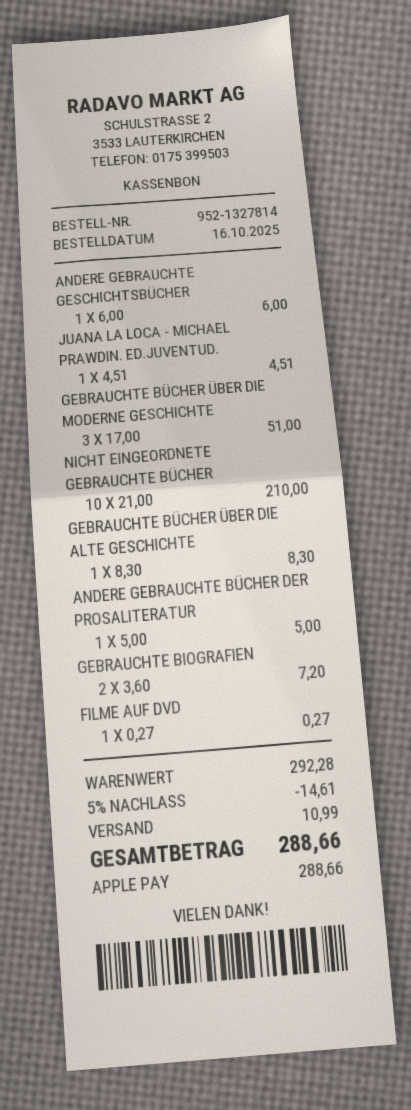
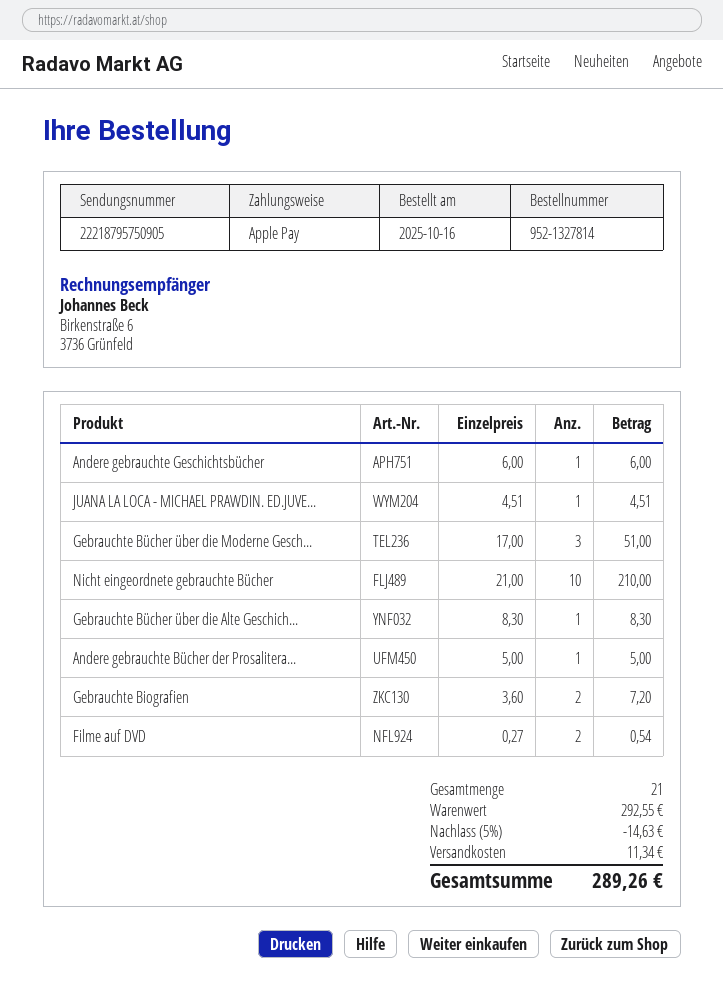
FILME AUF DVD: 1 x 0.27 = 0.27 -> 2 x 0.27 = 0.54
subtotal: 292.28 -> 292.55
discount: 5% = 14.61 -> 5% = 14.63
shipping: 10.99 -> 11.34
total: 288.66 -> 289.26

